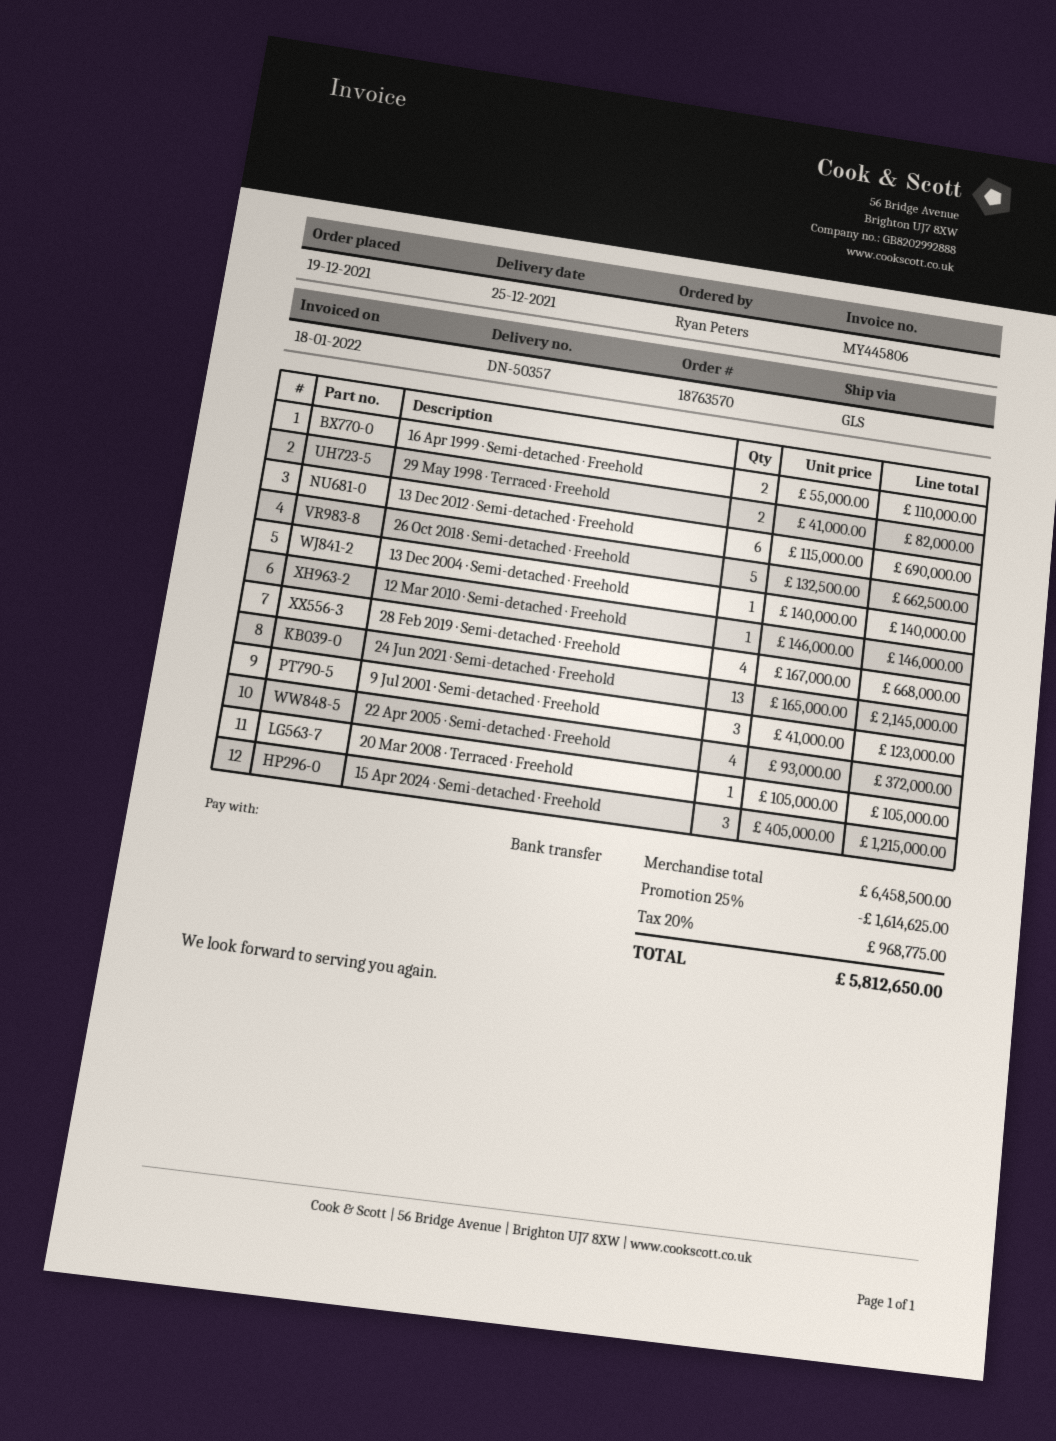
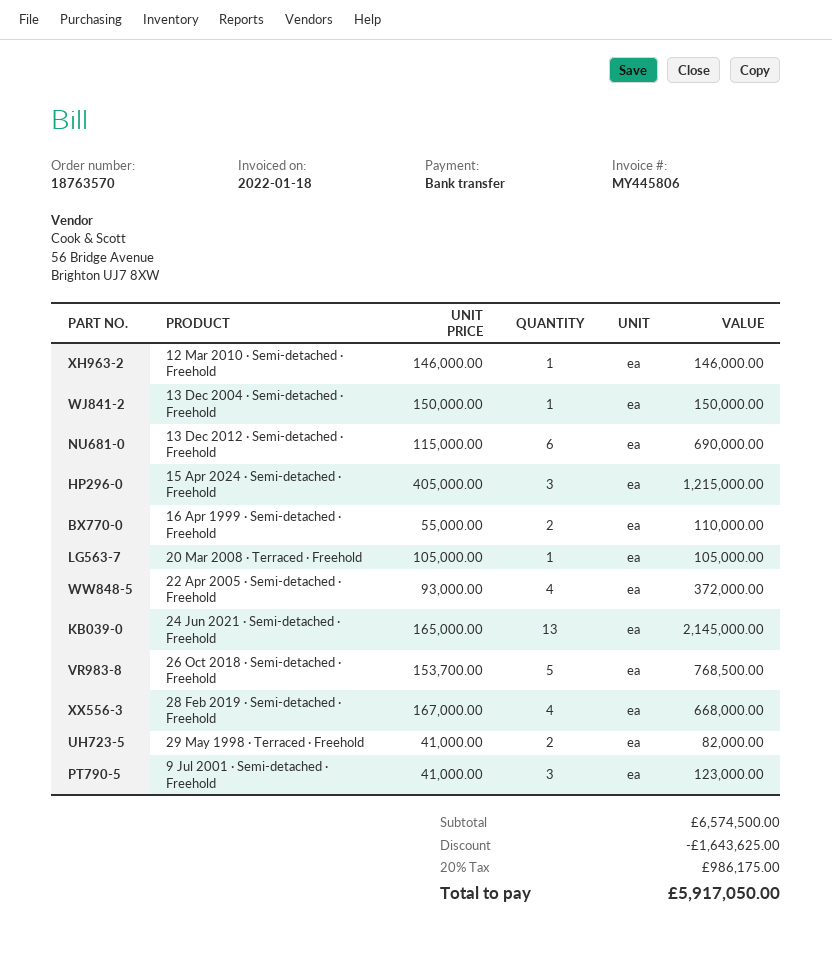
26 Oct 2018 · Semi-detached · Freehold: 5 x 132500.00 = 662500.00 -> 5 x 153700.00 = 768500.00
13 Dec 2004 · Semi-detached · Freehold: 1 x 140000.00 = 140000.00 -> 1 x 150000.00 = 150000.00
subtotal: 6458500.00 -> 6574500.00
discount: 1614625.00 -> 1643625.00
tax: 20% = 968775.00 -> 20% = 986175.00
total: 5812650.00 -> 5917050.00

